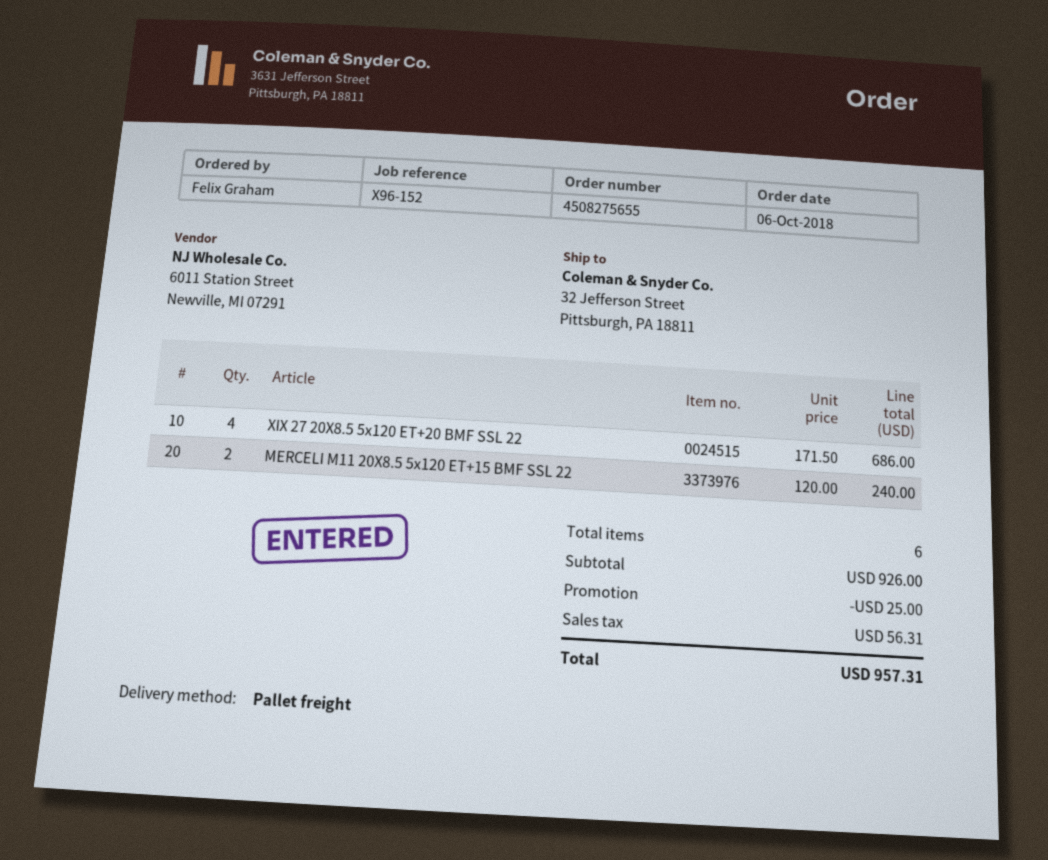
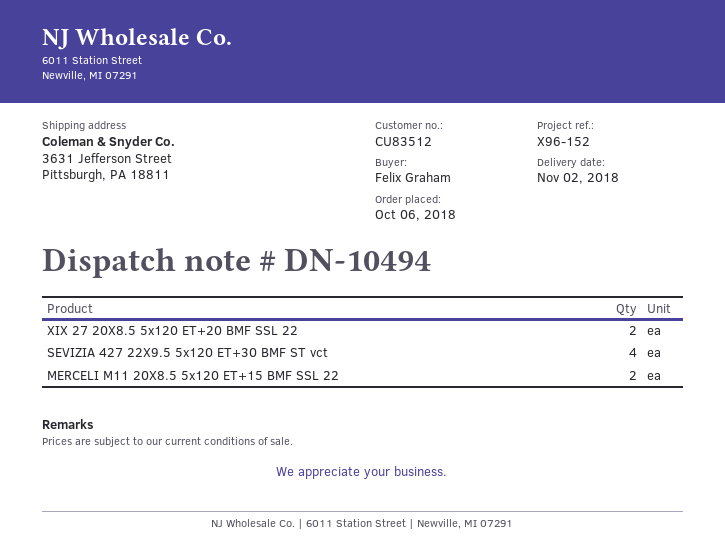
ship to: 32 Jefferson Street, Pittsburgh, PA 18811 -> 3631 Jefferson Street, Pittsburgh, PA 18811
XIX 27 20X8.5 5x120 ET+20 BMF SSL 22: 4 -> 2
SEVIZIA 427 22X9.5 5x120 ET+30 BMF ST vct: none -> 4

